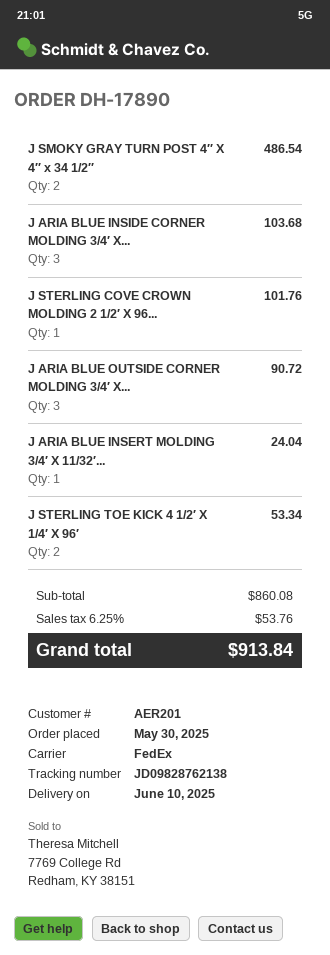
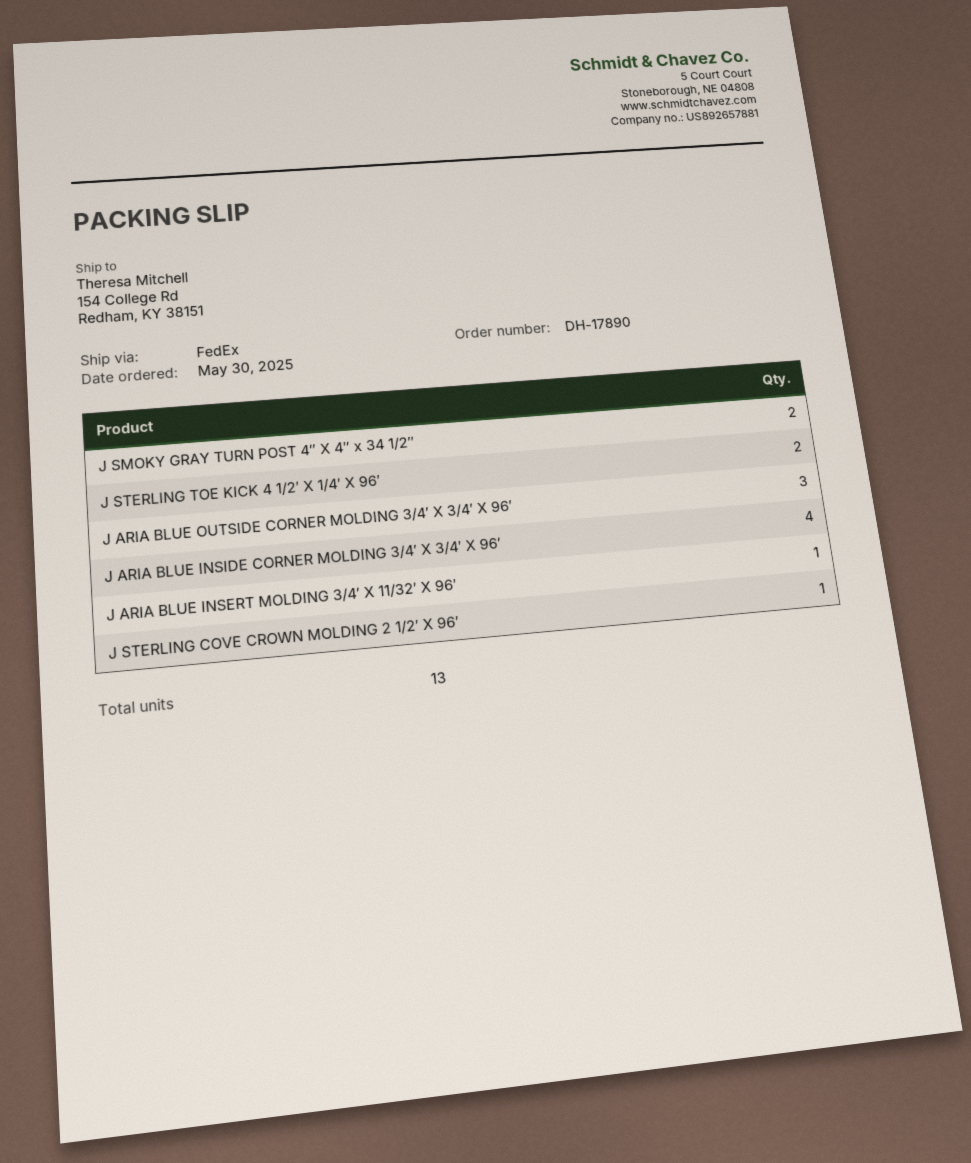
J ARIA BLUE INSIDE CORNER MOLDING 3/4′ X...: 3 -> 4

